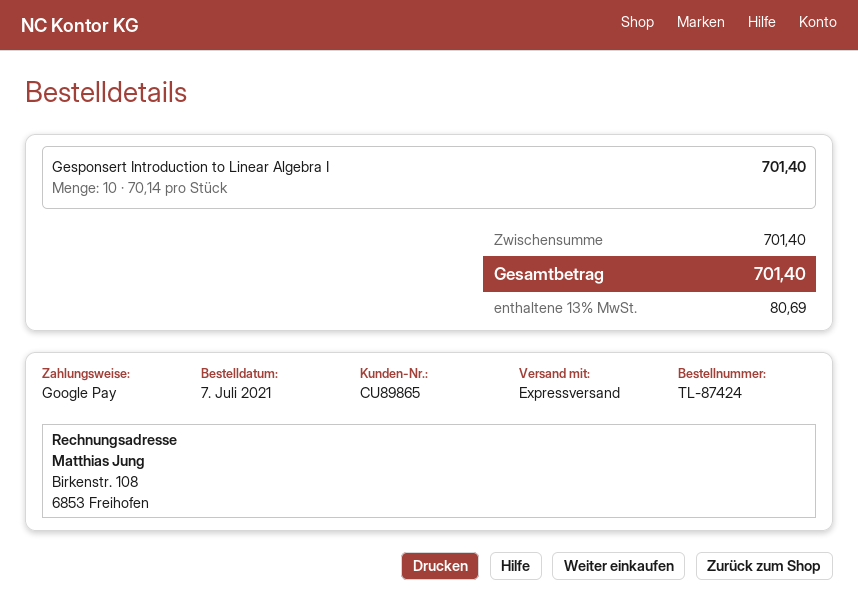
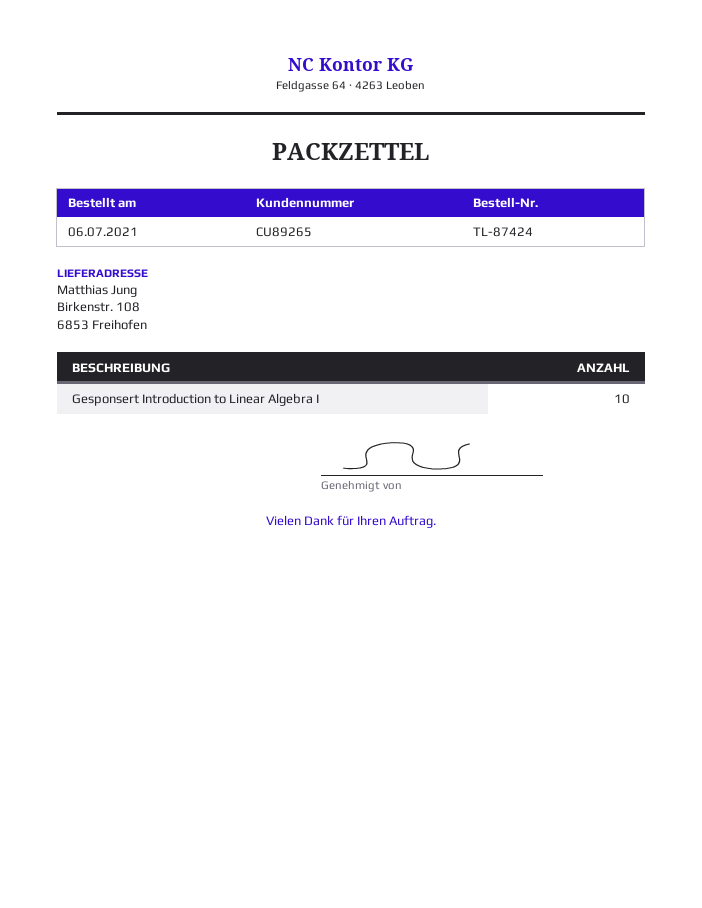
order date: 2021-07-07 -> 2021-07-06
customer number: CU89865 -> CU89265

